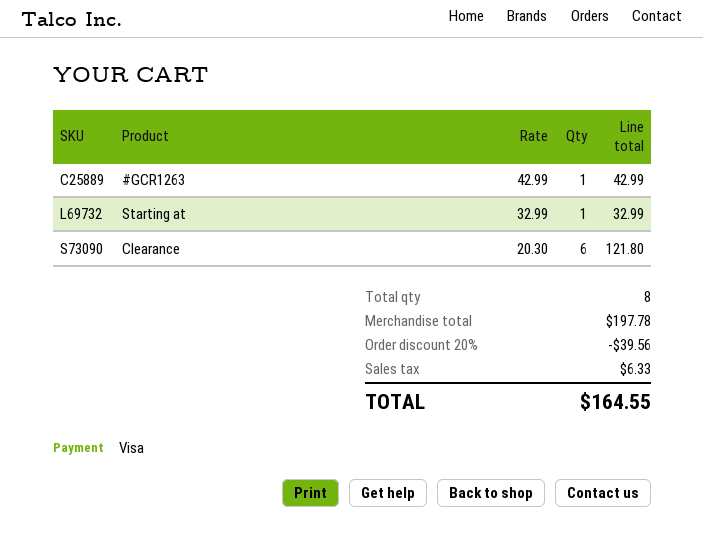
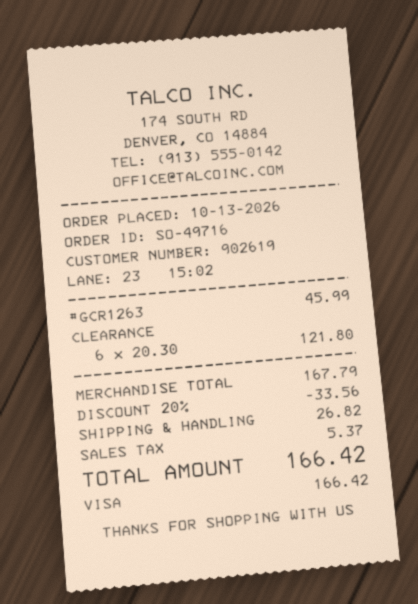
#GCR1263: 1 x 42.99 = 42.99 -> 1 x 45.99 = 45.99
Starting at: 1 x 32.99 = 32.99 -> none
subtotal: 197.78 -> 167.79
discount: 20% = 39.56 -> 20% = 33.56
shipping: none -> 26.82
tax: 6.33 -> 5.37
total: 164.55 -> 166.42

